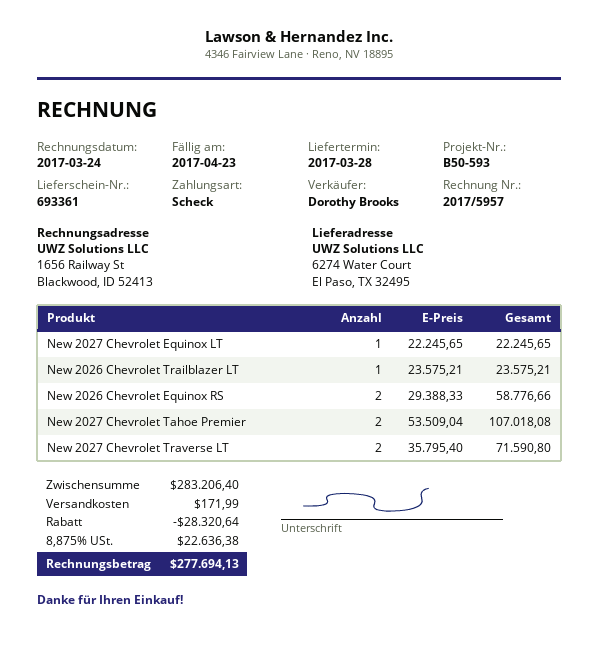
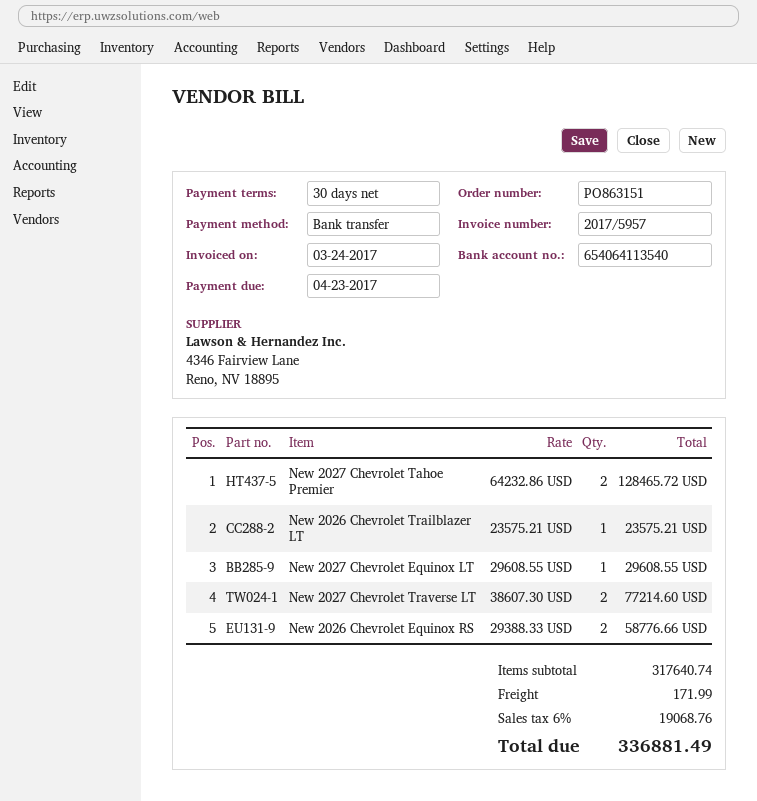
payment method: cheque -> bank transfer
New 2027 Chevrolet Equinox LT: 1 x 22245.65 = 22245.65 -> 1 x 29608.55 = 29608.55
New 2027 Chevrolet Tahoe Premier: 2 x 53509.04 = 107018.08 -> 2 x 64232.86 = 128465.72
New 2027 Chevrolet Traverse LT: 2 x 35795.40 = 71590.80 -> 2 x 38607.30 = 77214.60
subtotal: 283206.40 -> 317640.74
discount: 28320.64 -> none
tax: 8.875% = 22636.38 -> 6% = 19068.76
total: 277694.13 -> 336881.49

